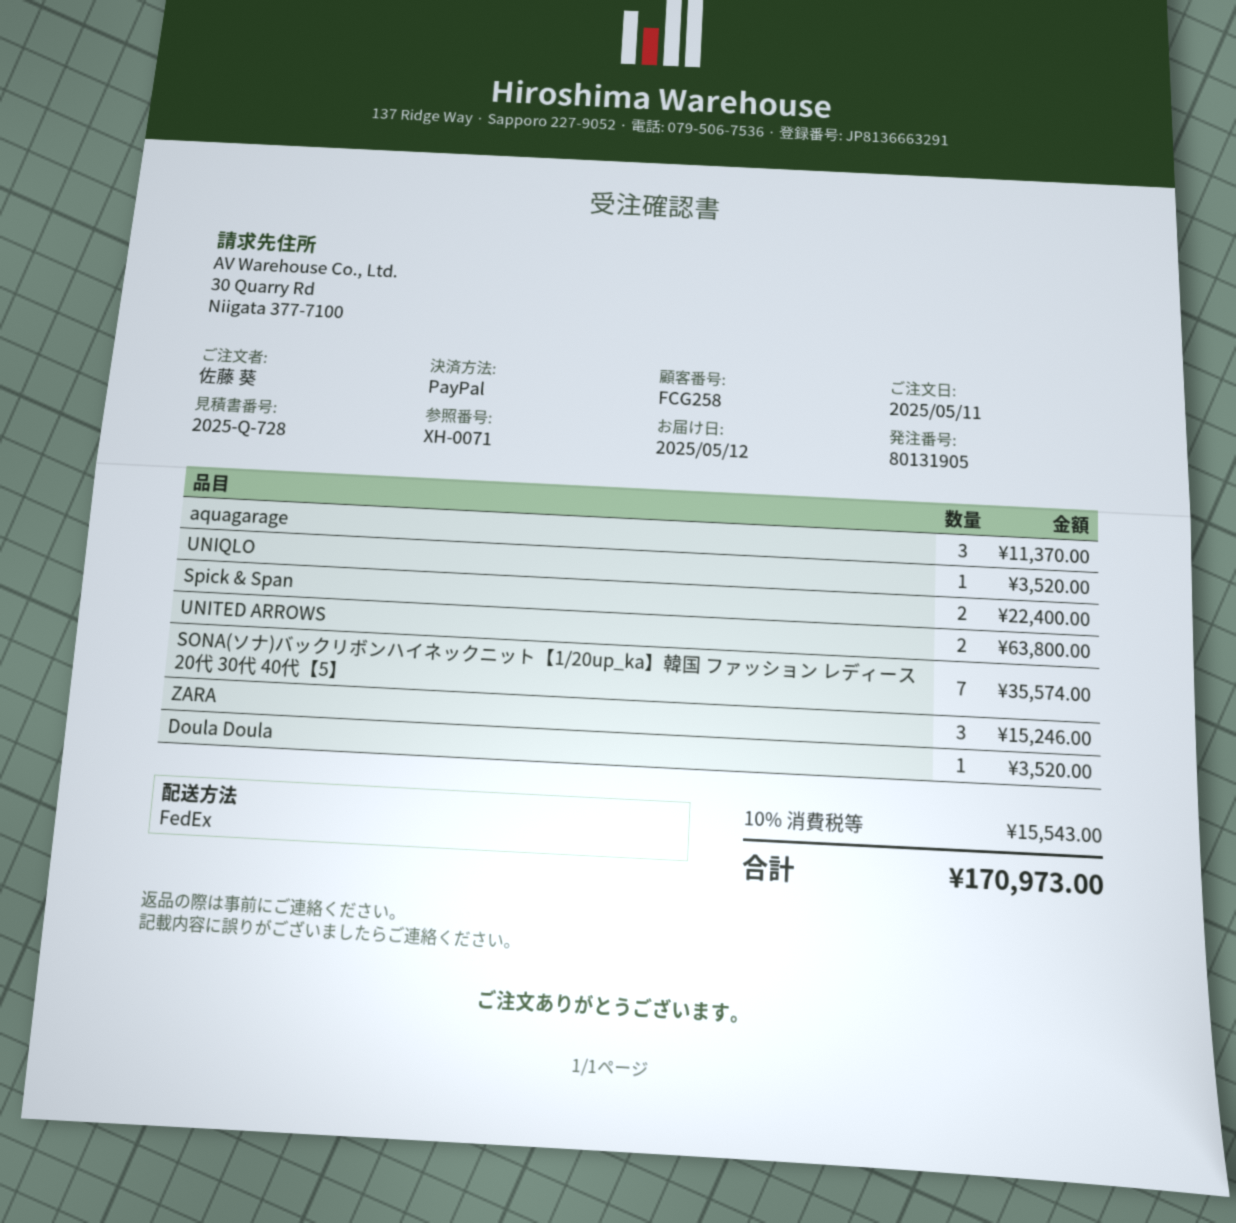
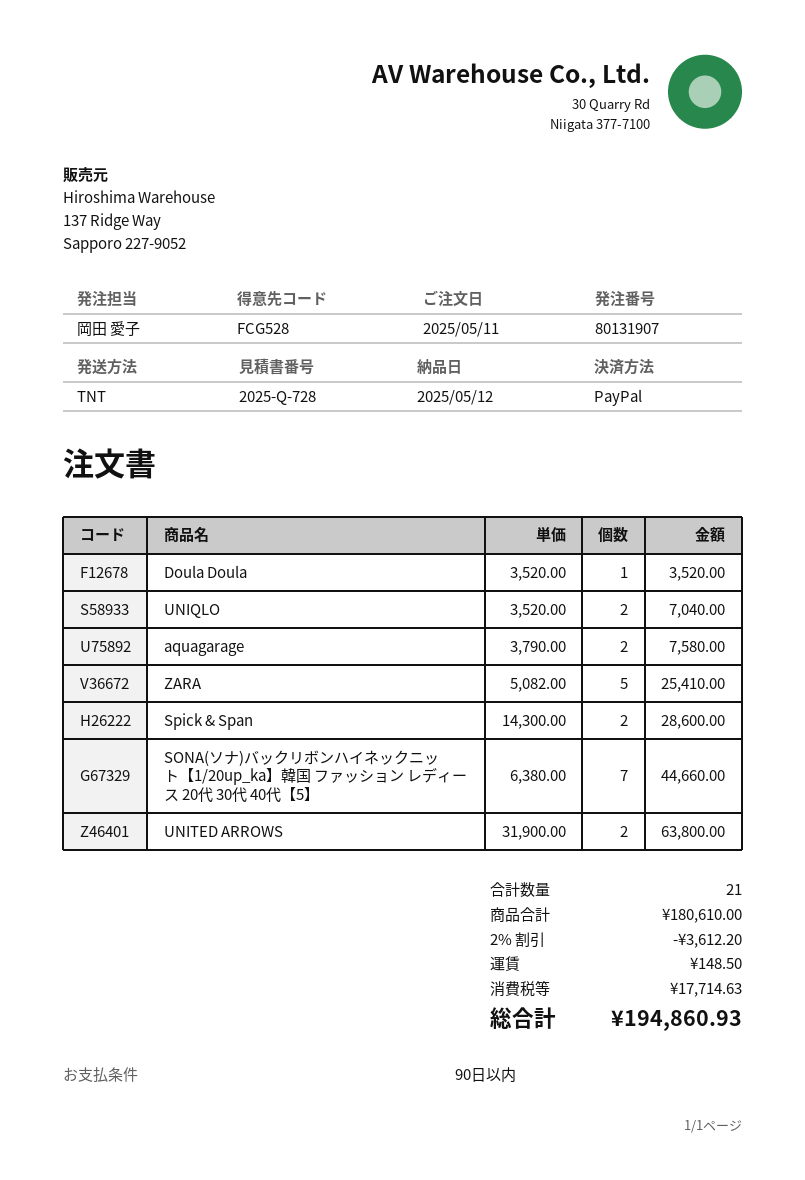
order number: 80131905 -> 80131907
customer number: FCG258 -> FCG528
ordered by: 佐藤 葵 -> 岡田 愛子
shipping method: FedEx -> TNT
aquagarage: 3 for 11370.00 -> 2 for 7580.00
UNIQLO: 1 for 3520.00 -> 2 for 7040.00
Spick & Span: 2 for 22400.00 -> 2 for 28600.00
SONA(ソナ)バックリボンハイネックニット【1/20up_ka】韓国 ファッション レディース 20代 30代 40代【5】: 7 for 35574.00 -> 7 for 44660.00
ZARA: 3 for 15246.00 -> 5 for 25410.00
discount: none -> 2% = 3612.20
shipping: none -> 148.50
tax: 15543.00 -> 17714.63
total: 170973.00 -> 194860.93

